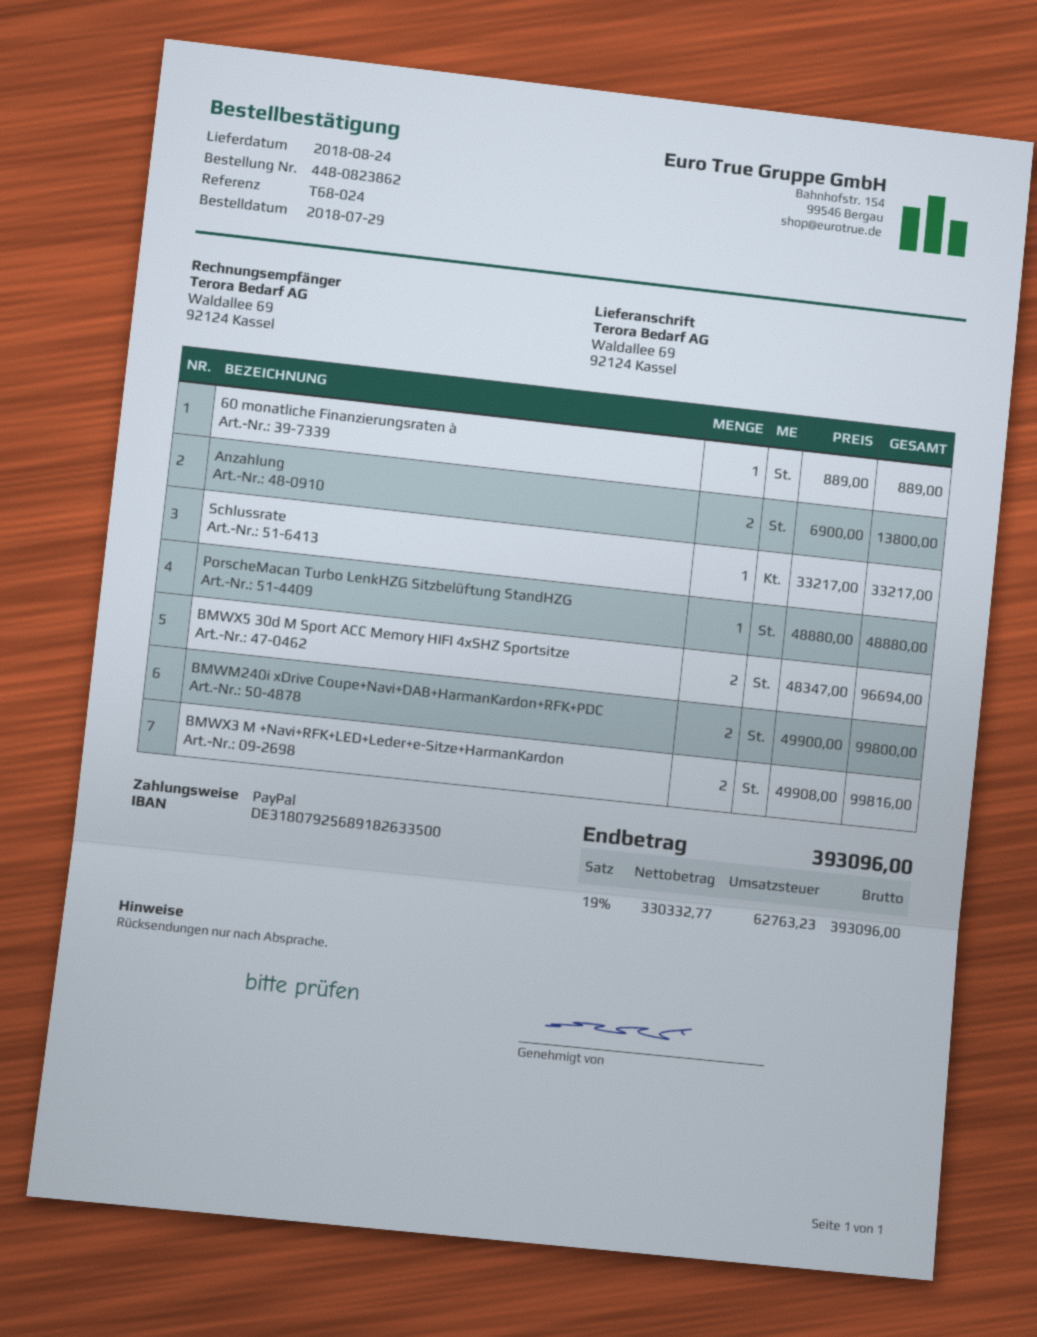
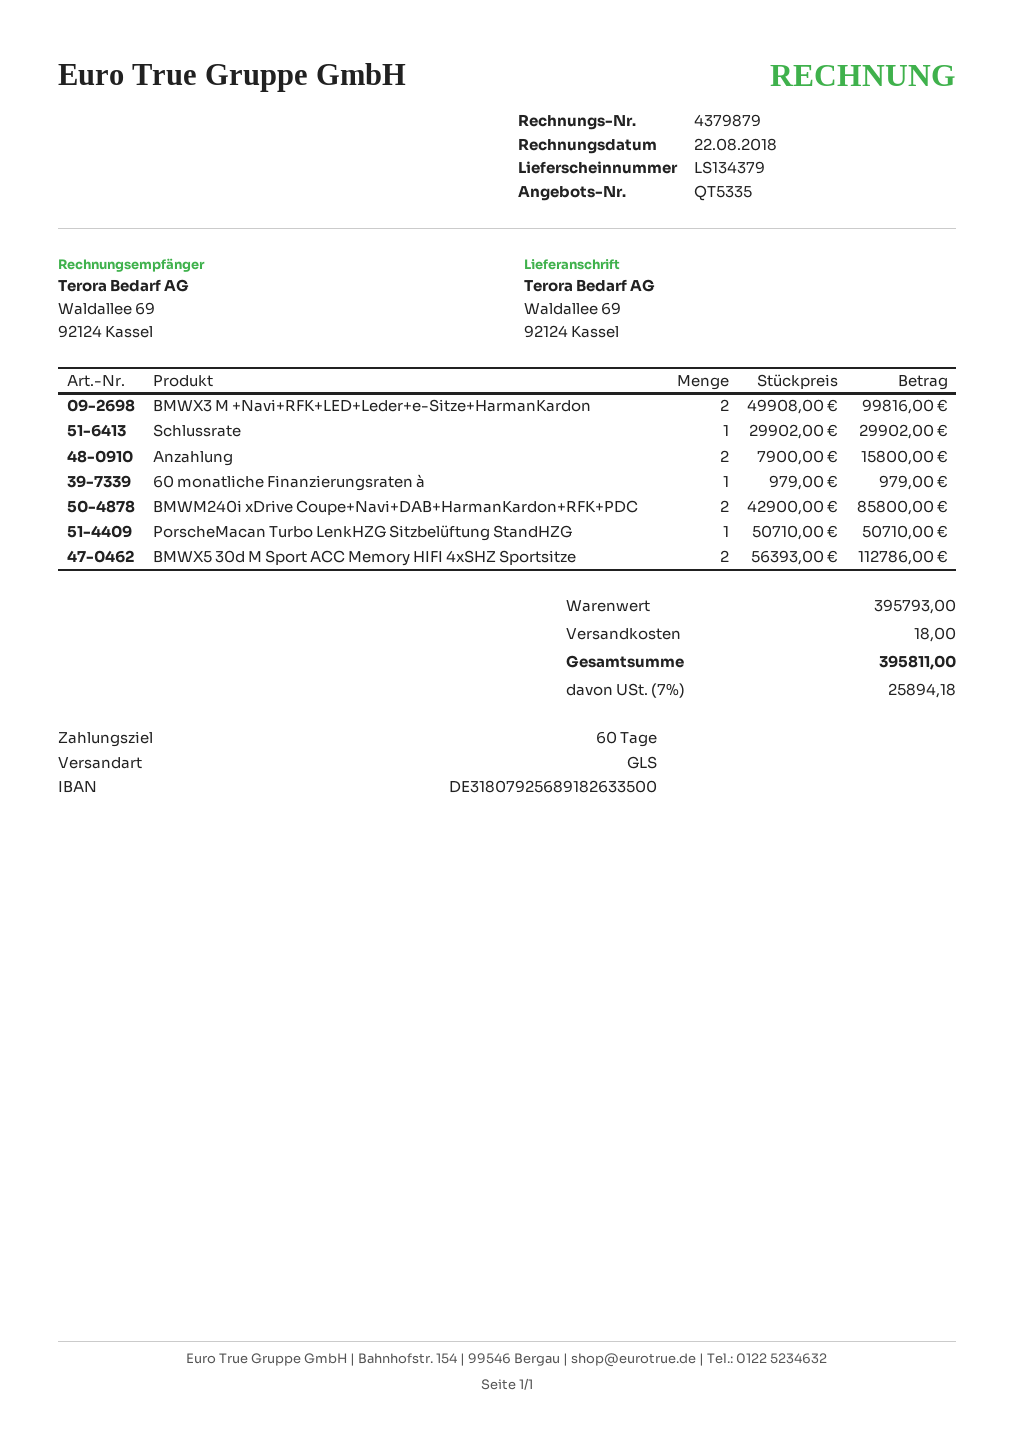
60 monatliche Finanzierungsraten à: 1 x 889.00 = 889.00 -> 1 x 979.00 = 979.00
Anzahlung: 2 x 6900.00 = 13800.00 -> 2 x 7900.00 = 15800.00
Schlussrate: 1 x 33217.00 = 33217.00 -> 1 x 29902.00 = 29902.00
PorscheMacan Turbo LenkHZG Sitzbelüftung StandHZG: 1 x 48880.00 = 48880.00 -> 1 x 50710.00 = 50710.00
BMWX5 30d M Sport ACC Memory HIFI 4xSHZ Sportsitze: 2 x 48347.00 = 96694.00 -> 2 x 56393.00 = 112786.00
BMWM240i xDrive Coupe+Navi+DAB+HarmanKardon+RFK+PDC: 2 x 49900.00 = 99800.00 -> 2 x 42900.00 = 85800.00
shipping: none -> 18.00
tax: 19% = 62763.23 -> 7% = 25894.18
total: 393096.00 -> 395811.00

